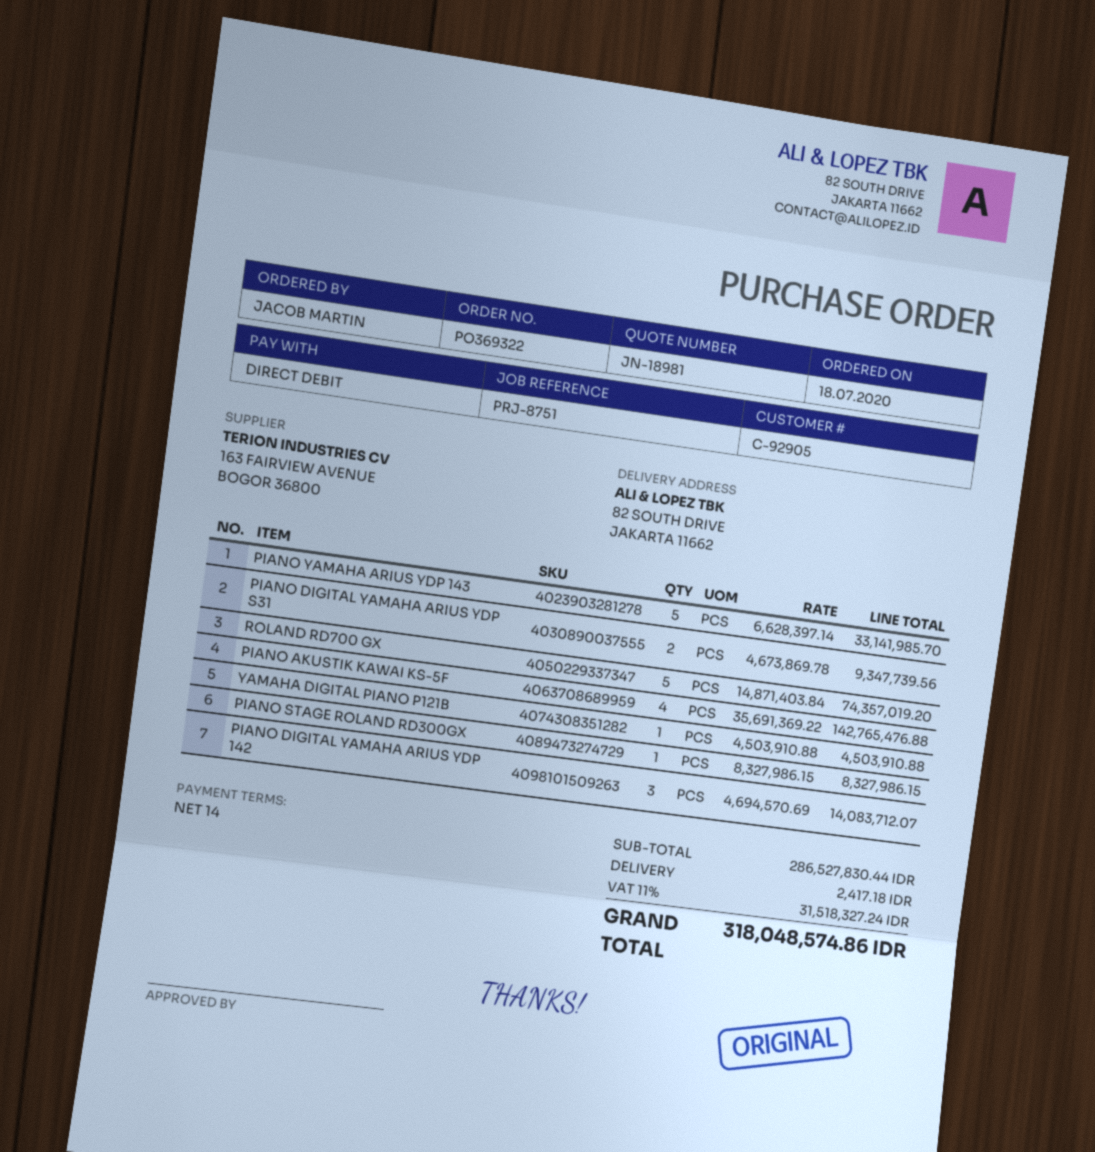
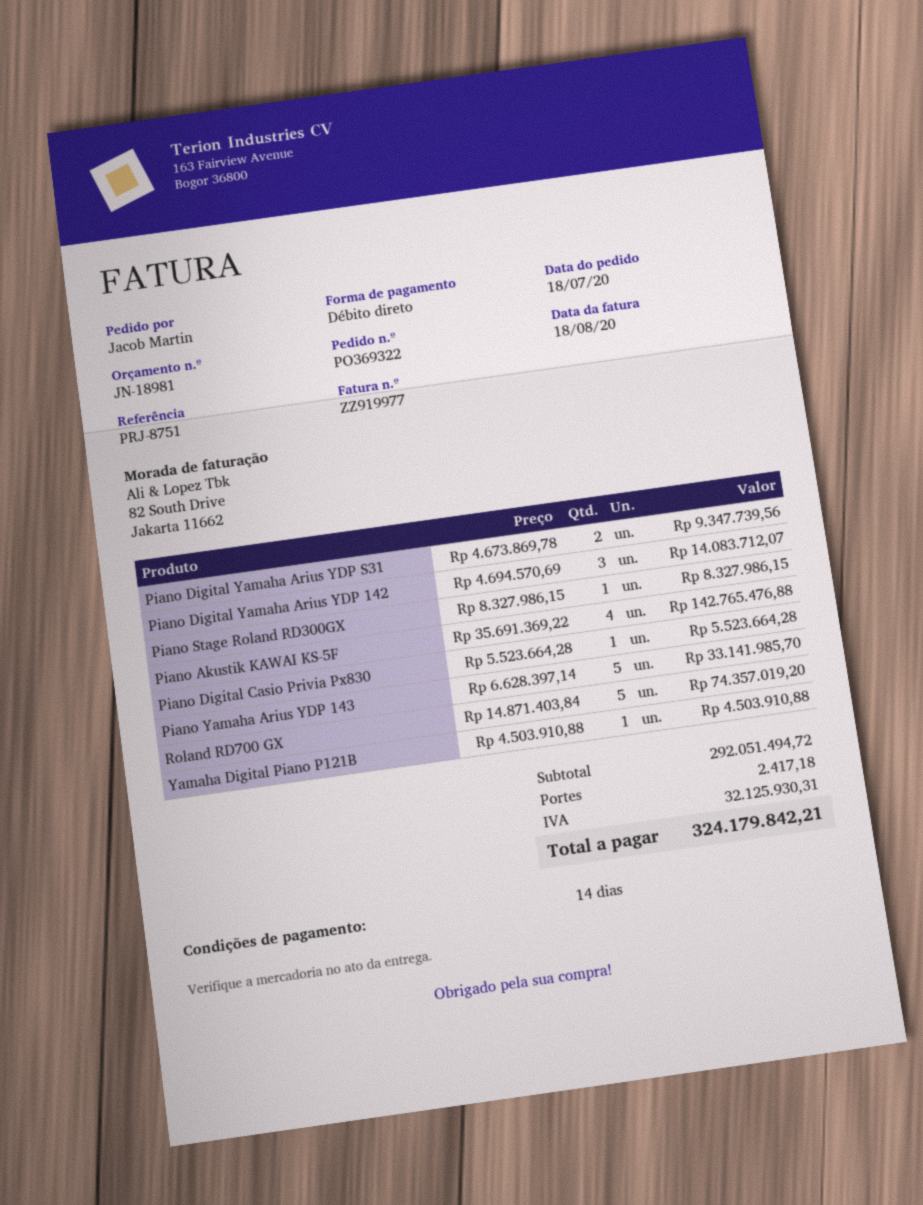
Piano Digital Casio Privia Px830: none -> 1 x 5523664.28 = 5523664.28
subtotal: 286527830.44 -> 292051494.72
tax: 31518327.24 -> 32125930.31
total: 318048574.86 -> 324179842.21

